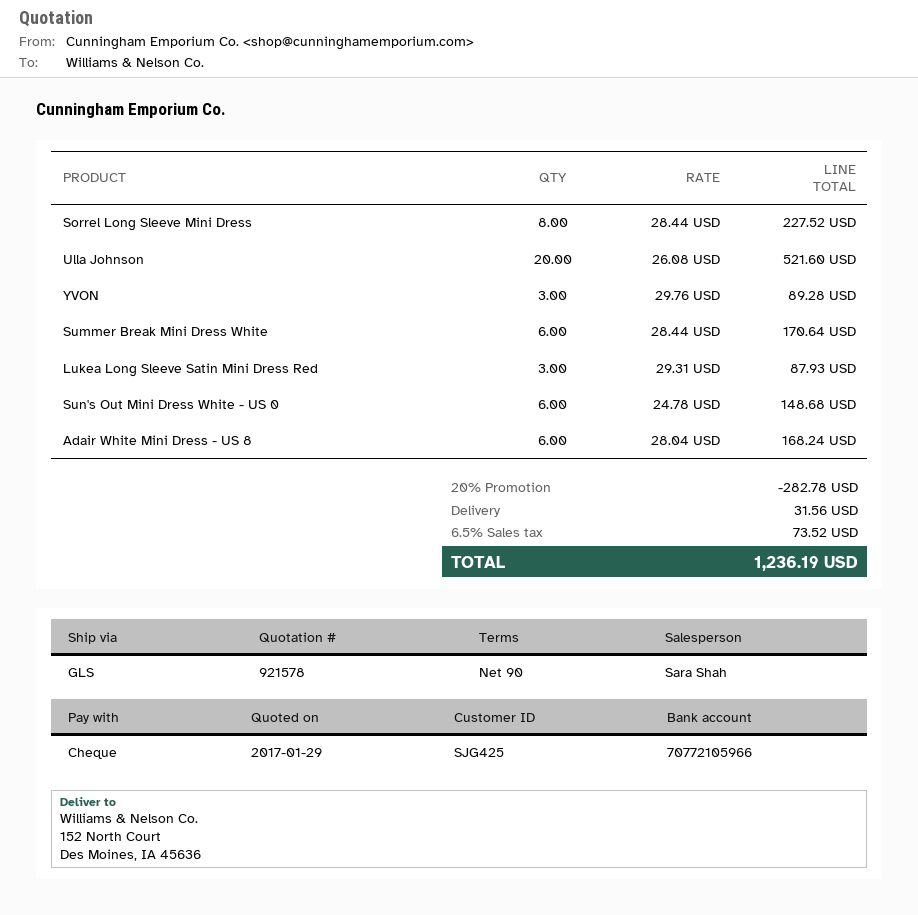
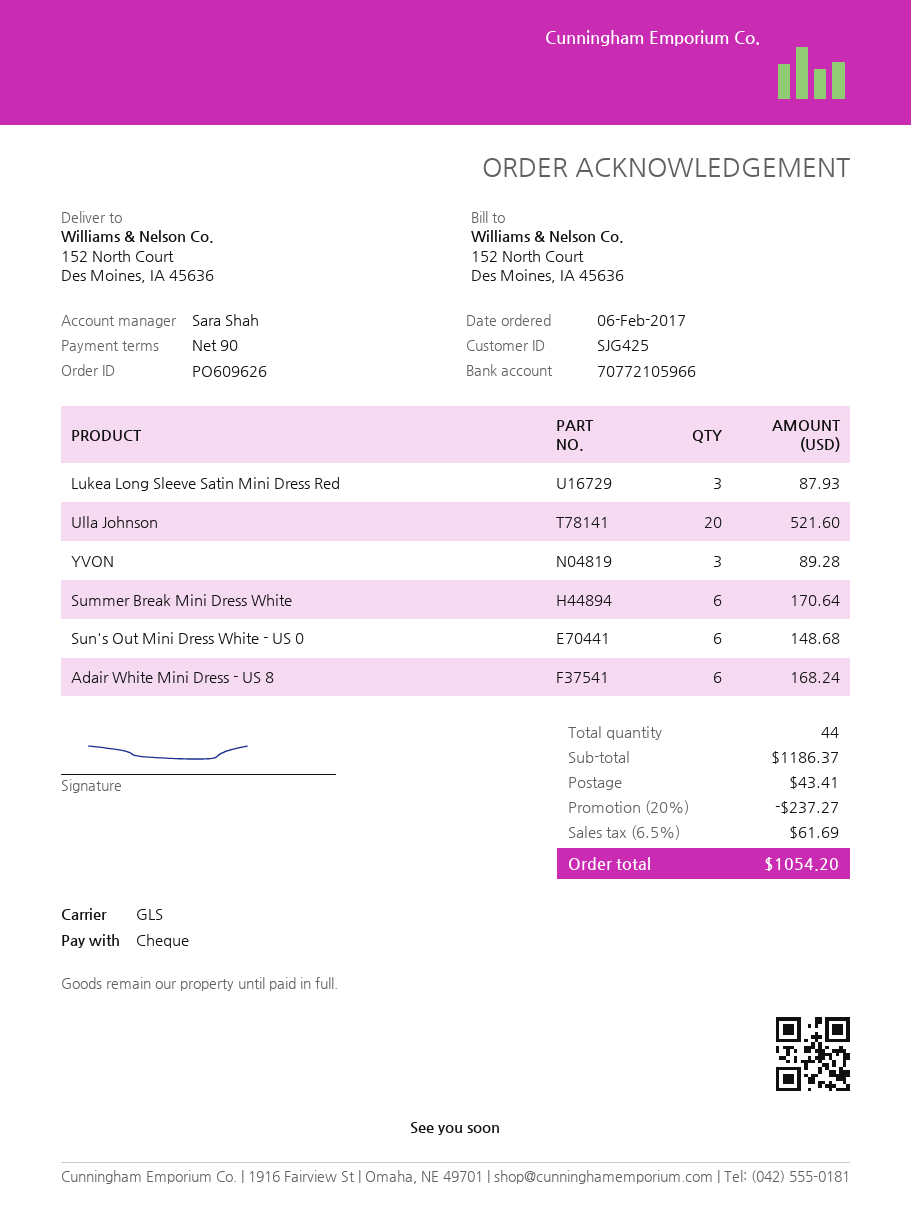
Sorrel Long Sleeve Mini Dress: 8 for 227.52 -> none
discount: 20% = 282.78 -> 20% = 237.27
shipping: 31.56 -> 43.41
tax: 6.5% = 73.52 -> 6.5% = 61.69
total: 1236.19 -> 1054.20

